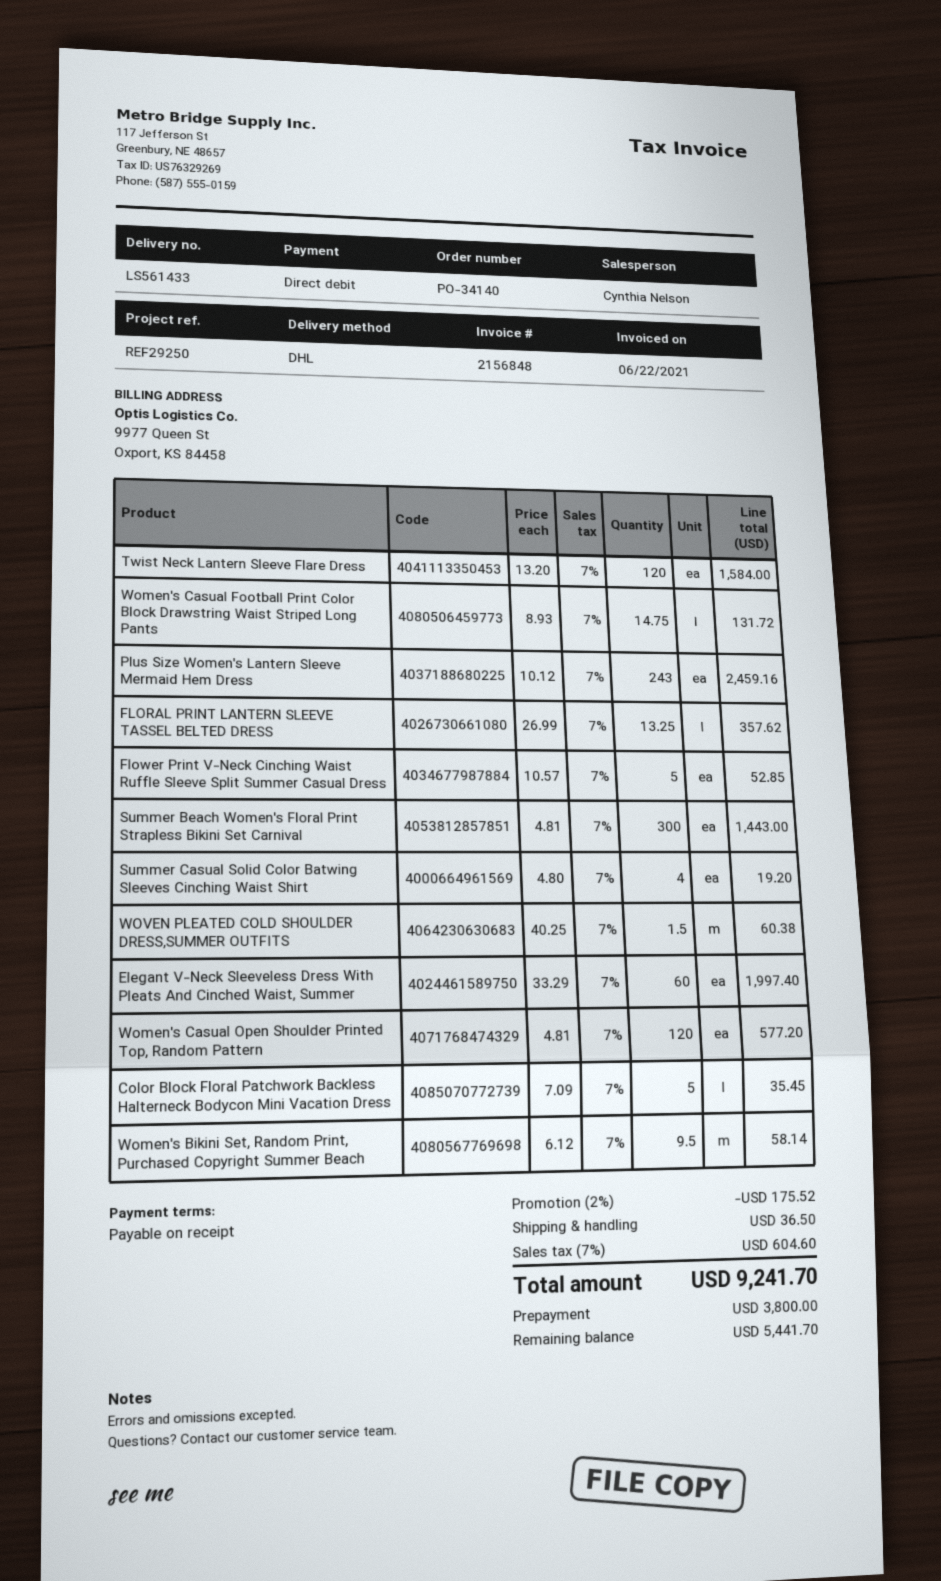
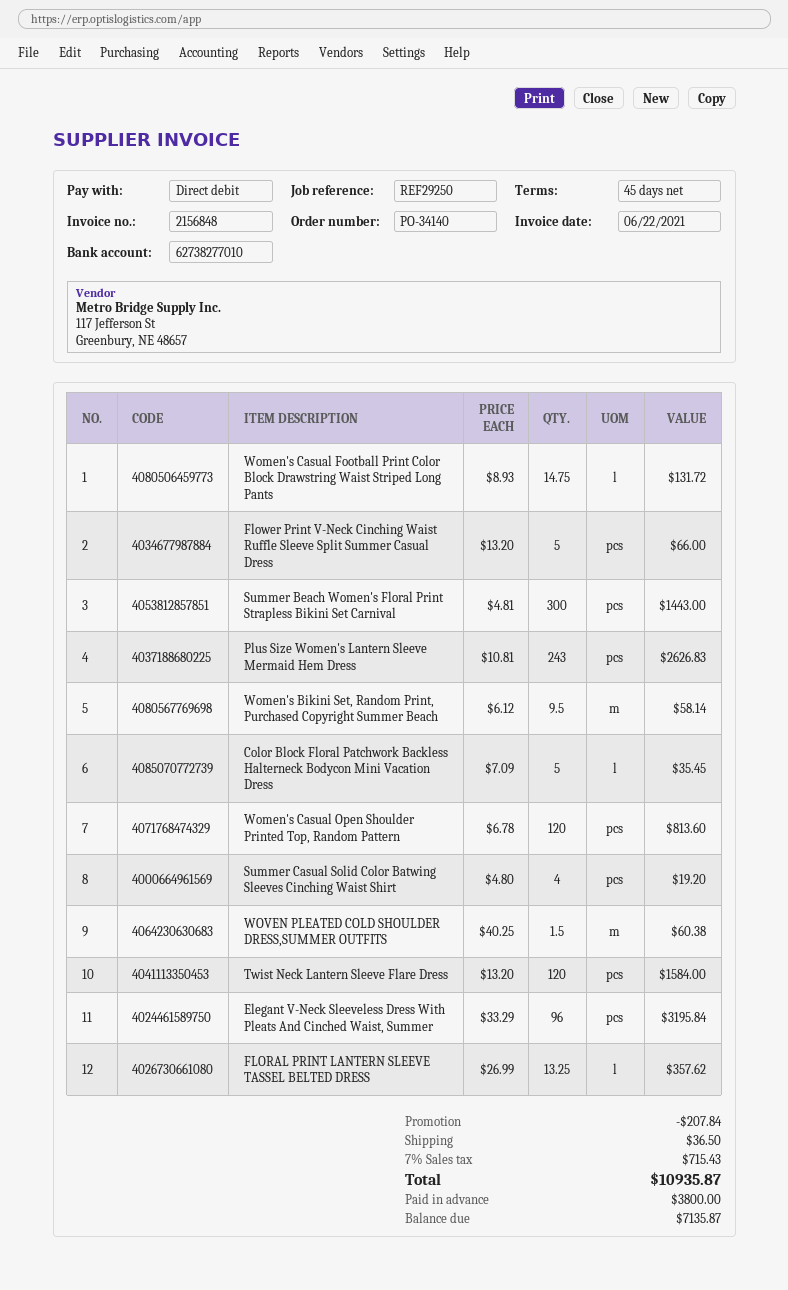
payment terms: on receipt -> 45 days
Plus Size Women's Lantern Sleeve Mermaid Hem Dress: 243 x 10.12 = 2459.16 -> 243 x 10.81 = 2626.83
Flower Print V-Neck Cinching Waist Ruffle Sleeve Split Summer Casual Dress: 5 x 10.57 = 52.85 -> 5 x 13.20 = 66.00
Elegant V-Neck Sleeveless Dress With Pleats And Cinched Waist, Summer: 60 x 33.29 = 1997.40 -> 96 x 33.29 = 3195.84
Women's Casual Open Shoulder Printed Top, Random Pattern: 120 x 4.81 = 577.20 -> 120 x 6.78 = 813.60
discount: 175.52 -> 207.84
tax: 7% = 604.60 -> 7% = 715.43
total: 9241.70 -> 10935.87
balance: 5441.70 -> 7135.87

